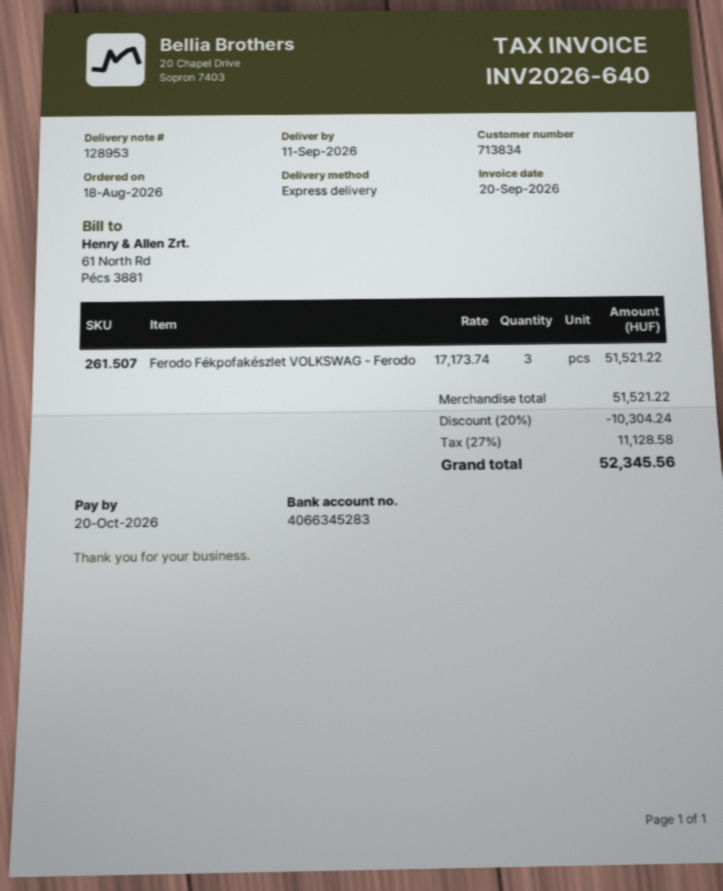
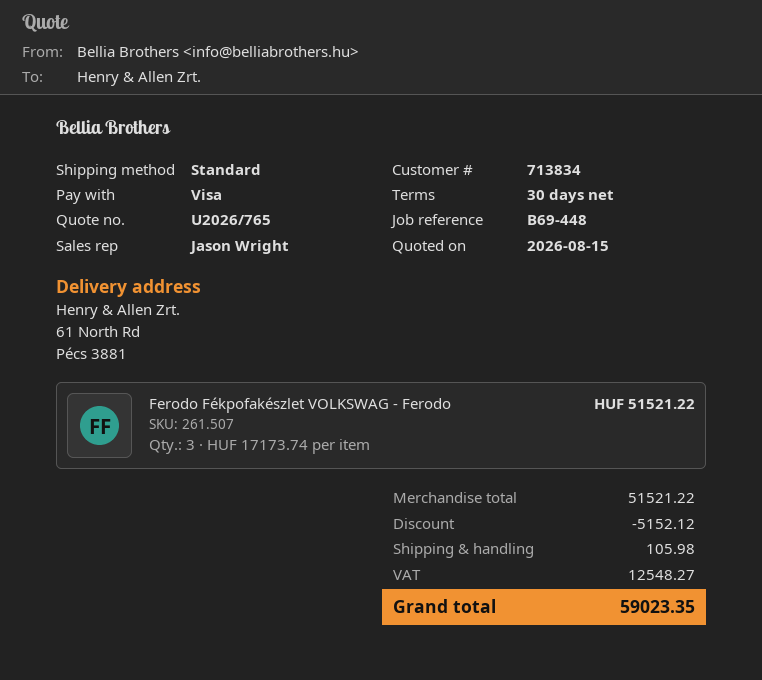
shipping method: express -> standard
discount: 10304.24 -> 5152.12
shipping: none -> 105.98
tax: 11128.58 -> 12548.27
total: 52345.56 -> 59023.35

